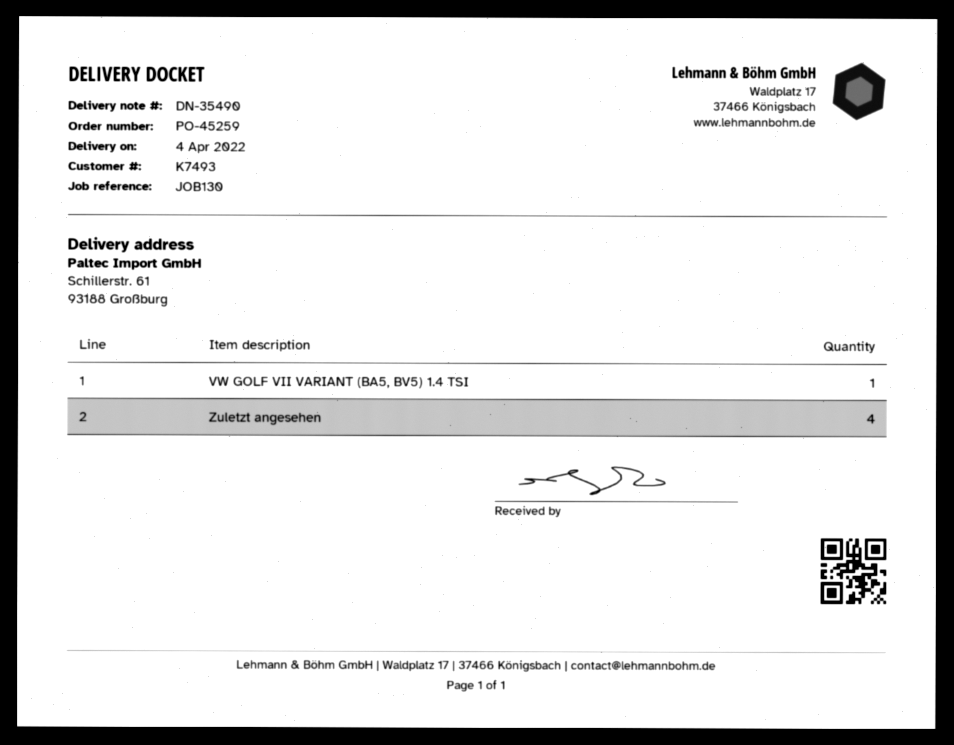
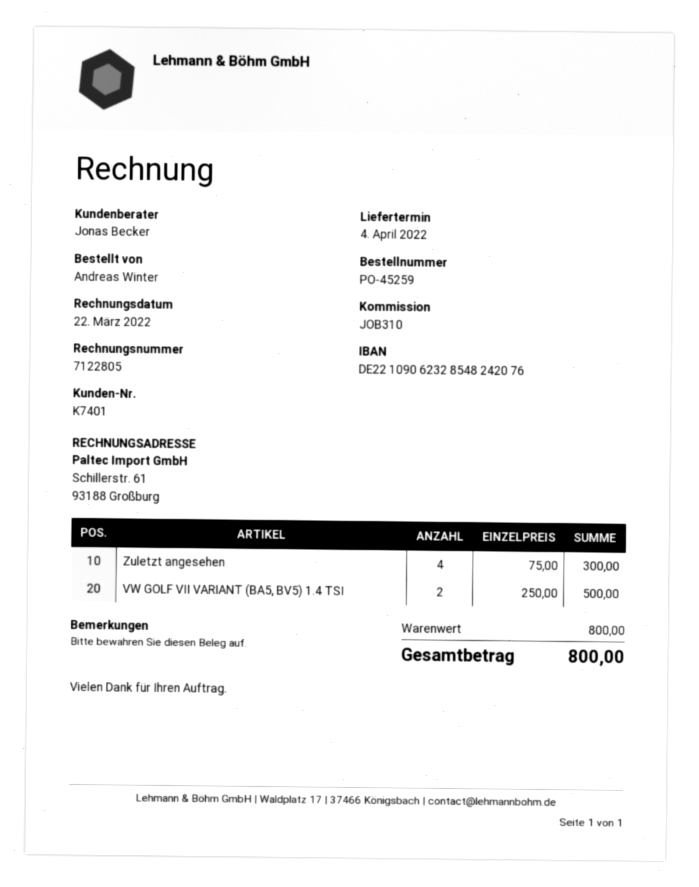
customer number: K7493 -> K7401
reference: JOB130 -> JOB310
VW GOLF VII VARIANT (BA5, BV5) 1.4 TSI: 1 -> 2

